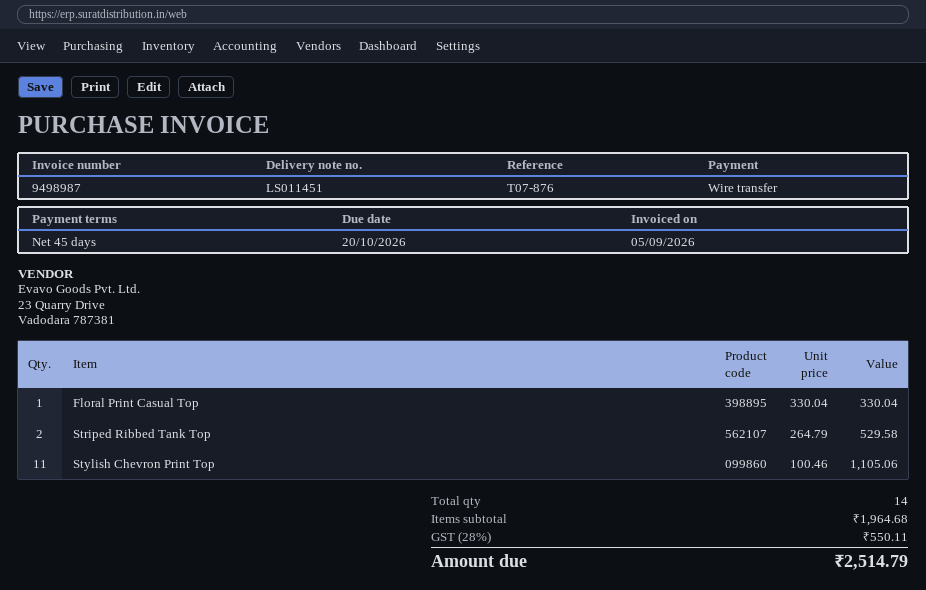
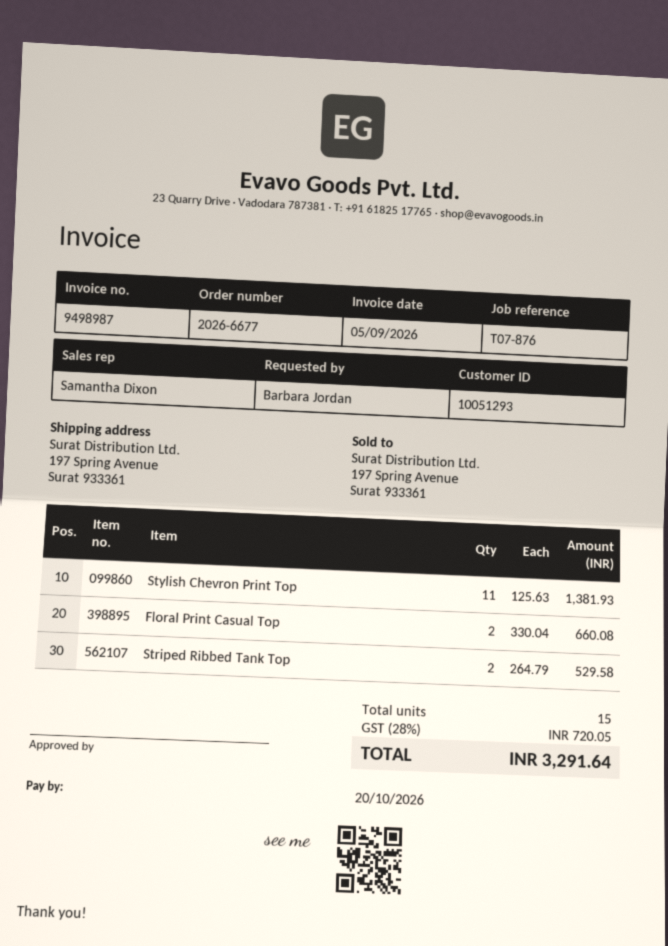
Floral Print Casual Top: 1 x 330.04 = 330.04 -> 2 x 330.04 = 660.08
Stylish Chevron Print Top: 11 x 100.46 = 1105.06 -> 11 x 125.63 = 1381.93
total quantity: 14 -> 15
tax: 28% = 550.11 -> 28% = 720.05
total: 2514.79 -> 3291.64

